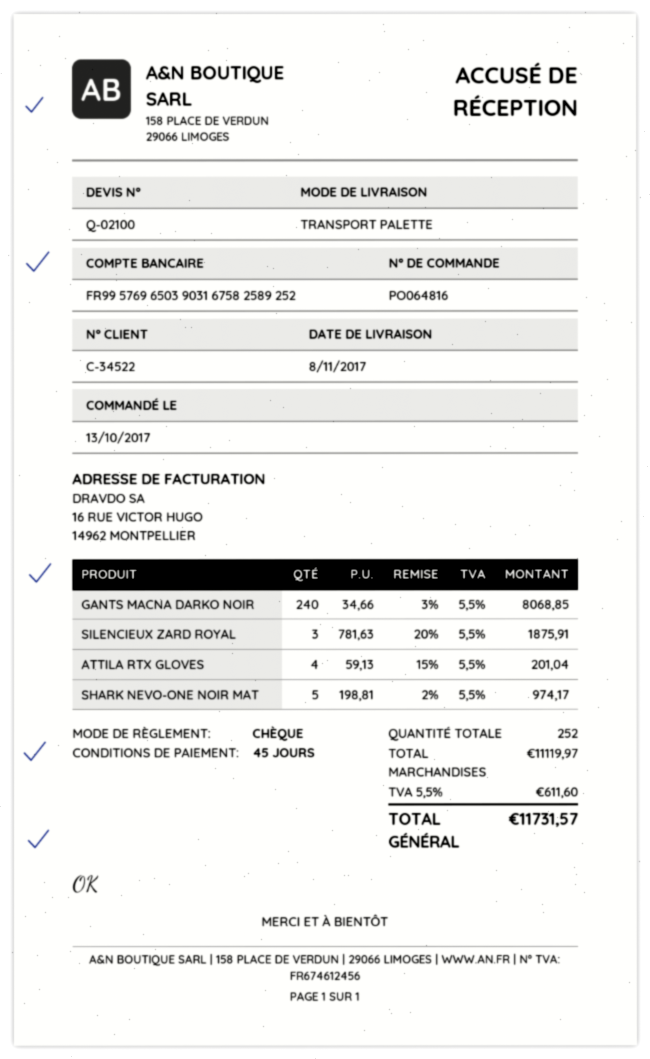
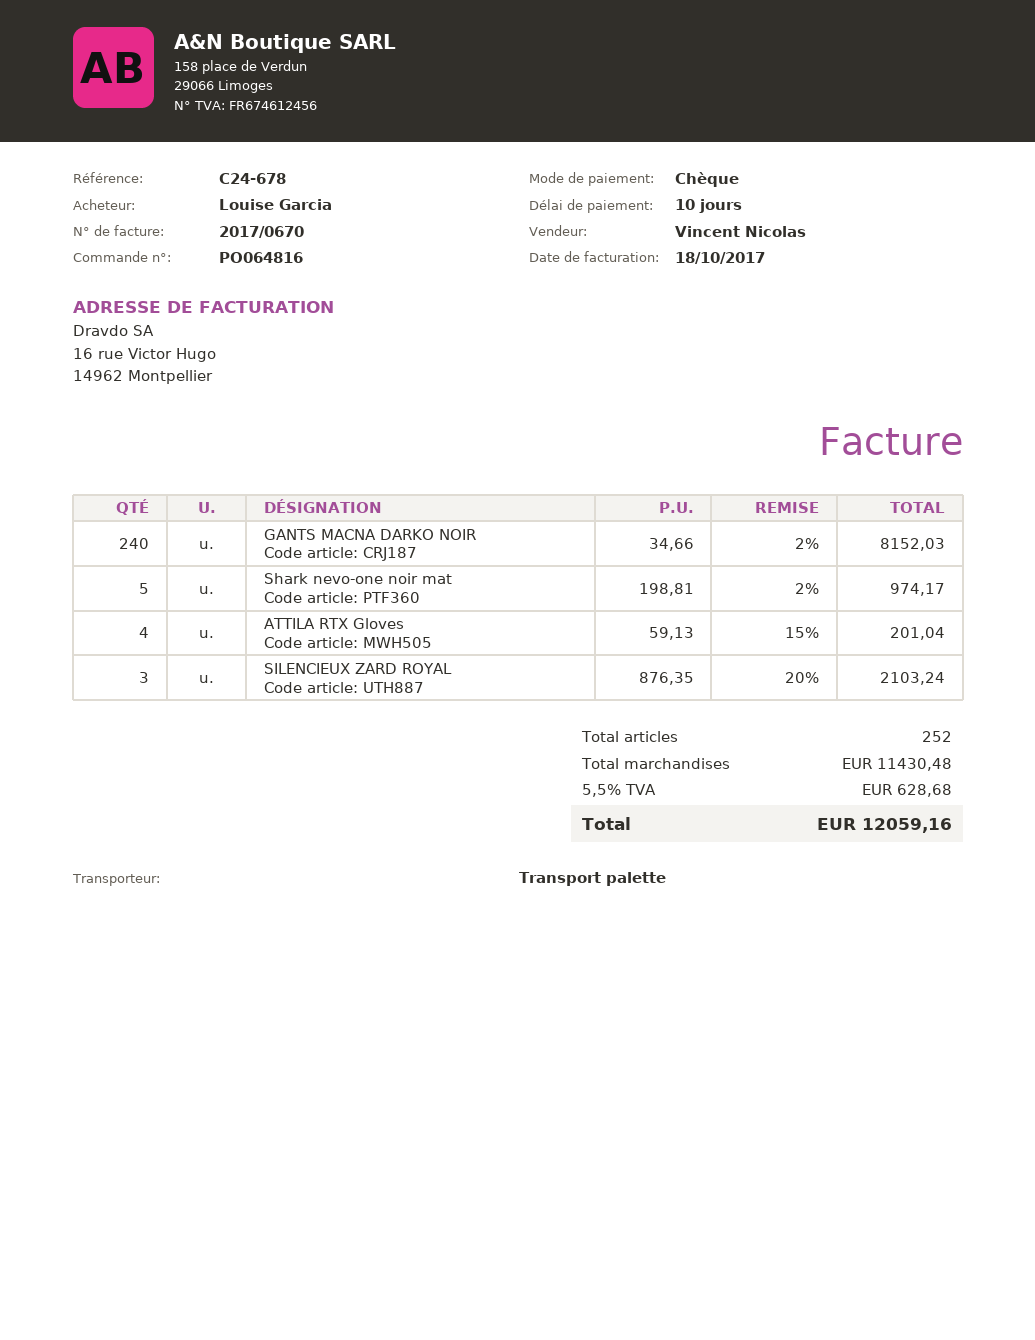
payment terms: 45 days -> 10 days
GANTS MACNA DARKO NOIR: 240 x 34.66 - 3% = 8068.85 -> 240 x 34.66 - 2% = 8152.03
SILENCIEUX ZARD ROYAL: 3 x 781.63 - 20% = 1875.91 -> 3 x 876.35 - 20% = 2103.24
subtotal: 11119.97 -> 11430.48
tax: 5.5% = 611.60 -> 5.5% = 628.68
total: 11731.57 -> 12059.16

